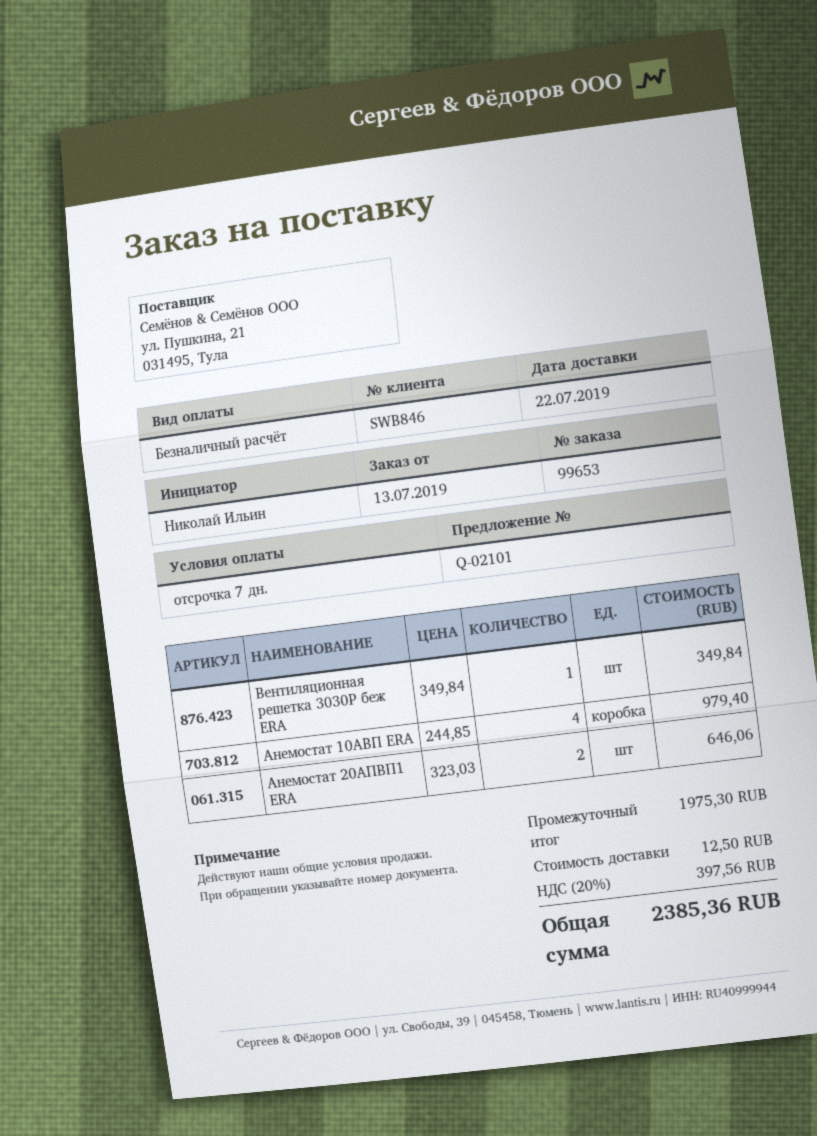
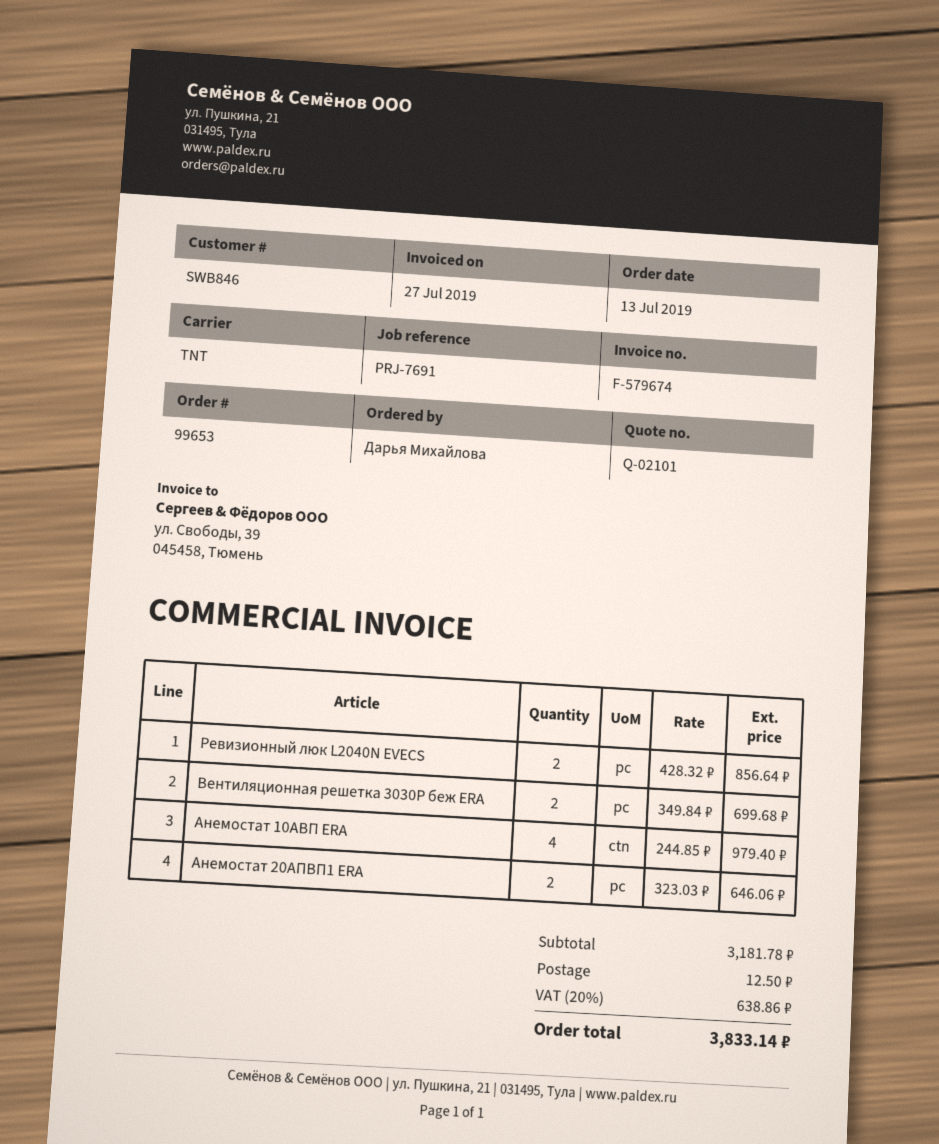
ordered by: Николай Ильин -> Дарья Михайлова
Вентиляционная решетка 3030Р беж ERA: 1 x 349.84 = 349.84 -> 2 x 349.84 = 699.68
Ревизионный люк L2040N EVECS: none -> 2 x 428.32 = 856.64
subtotal: 1975.30 -> 3181.78
tax: 20% = 397.56 -> 20% = 638.86
total: 2385.36 -> 3833.14

